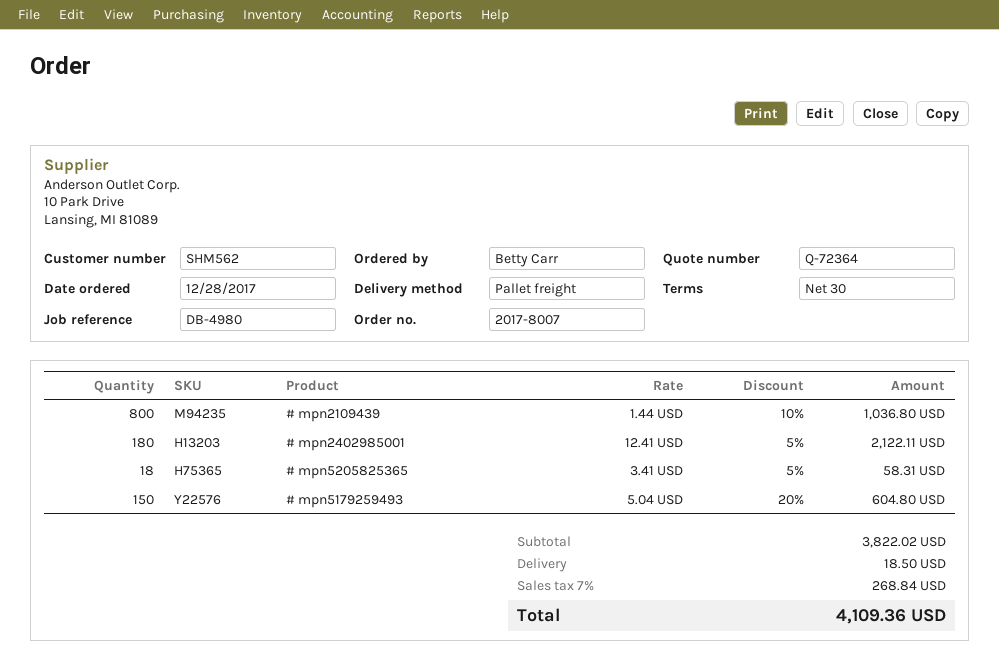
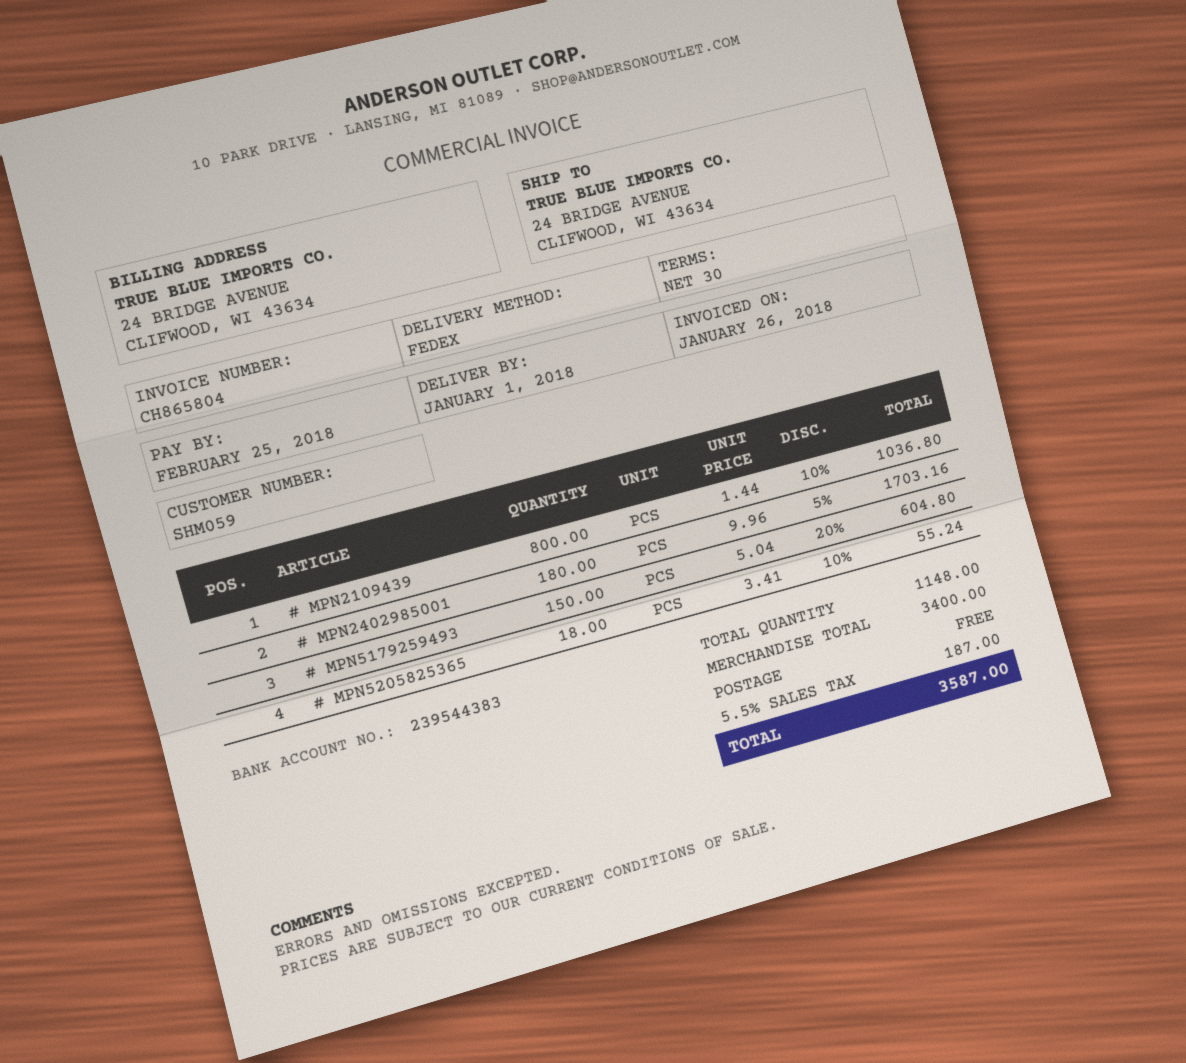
customer number: SHM562 -> SHM059
shipping method: pallet freight -> FedEx
# mpn2402985001: 180 x 12.41 - 5% = 2122.11 -> 180 x 9.96 - 5% = 1703.16
# mpn5205825365: 18 x 3.41 - 5% = 58.31 -> 18 x 3.41 - 10% = 55.24
subtotal: 3822.02 -> 3400.00
shipping: 18.50 -> 0.00
tax: 7% = 268.84 -> 5.5% = 187.00
total: 4109.36 -> 3587.00

